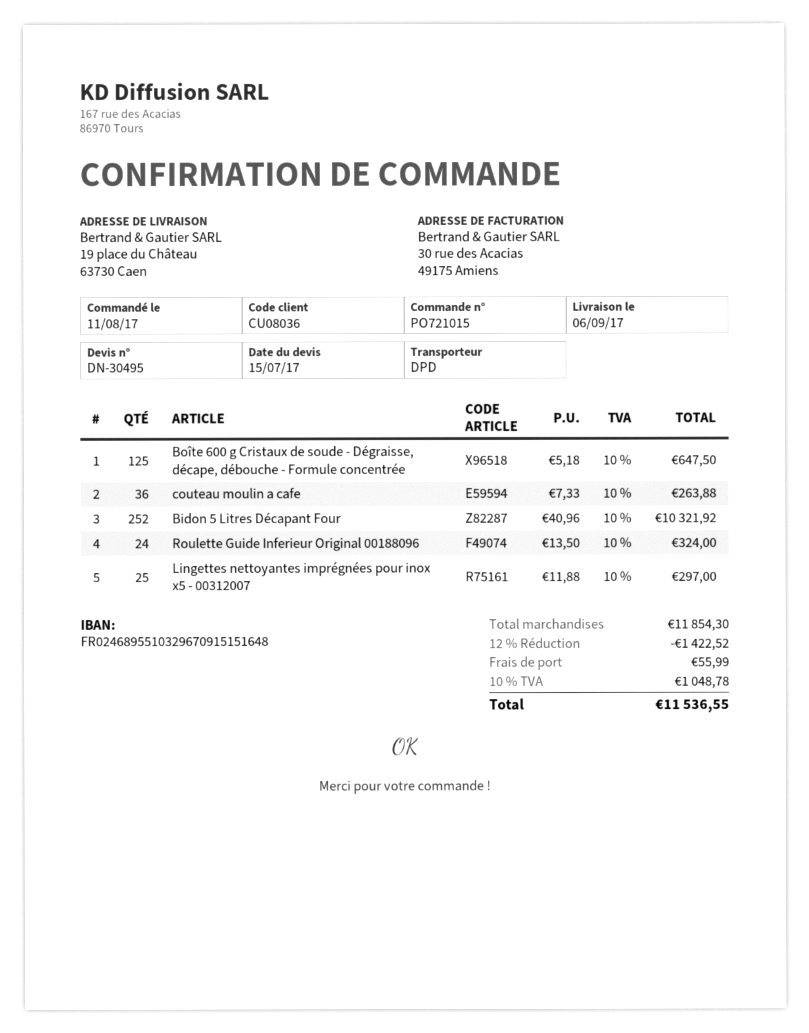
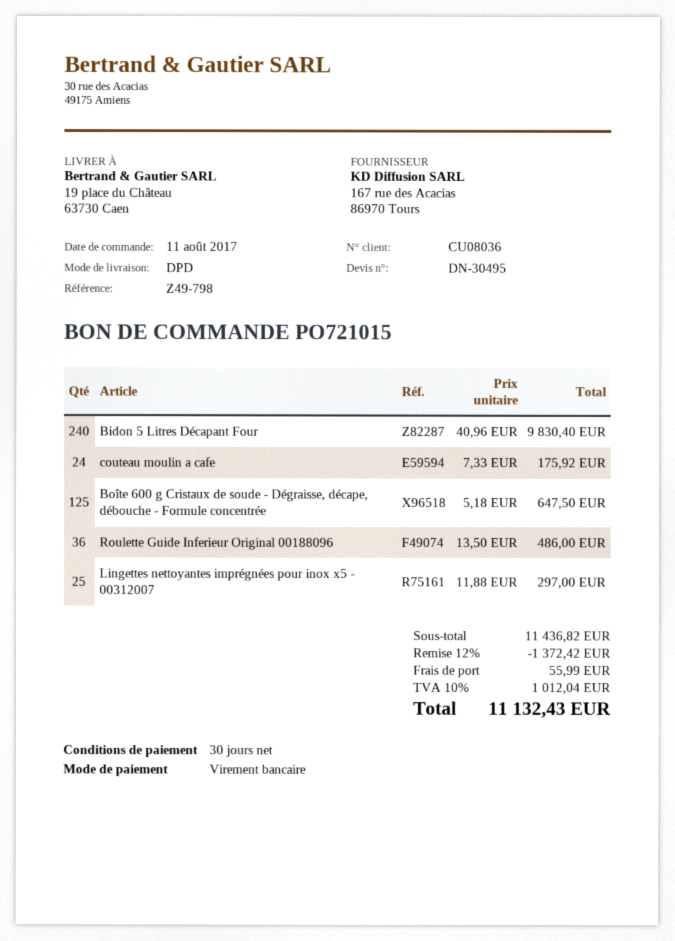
couteau moulin a cafe: 36 x 7.33 = 263.88 -> 24 x 7.33 = 175.92
Bidon 5 Litres Décapant Four: 252 x 40.96 = 10321.92 -> 240 x 40.96 = 9830.40
Roulette Guide Inferieur Original 00188096: 24 x 13.50 = 324.00 -> 36 x 13.50 = 486.00
subtotal: 11854.30 -> 11436.82
discount: 12% = 1422.52 -> 12% = 1372.42
tax: 10% = 1048.78 -> 10% = 1012.04
total: 11536.55 -> 11132.43

